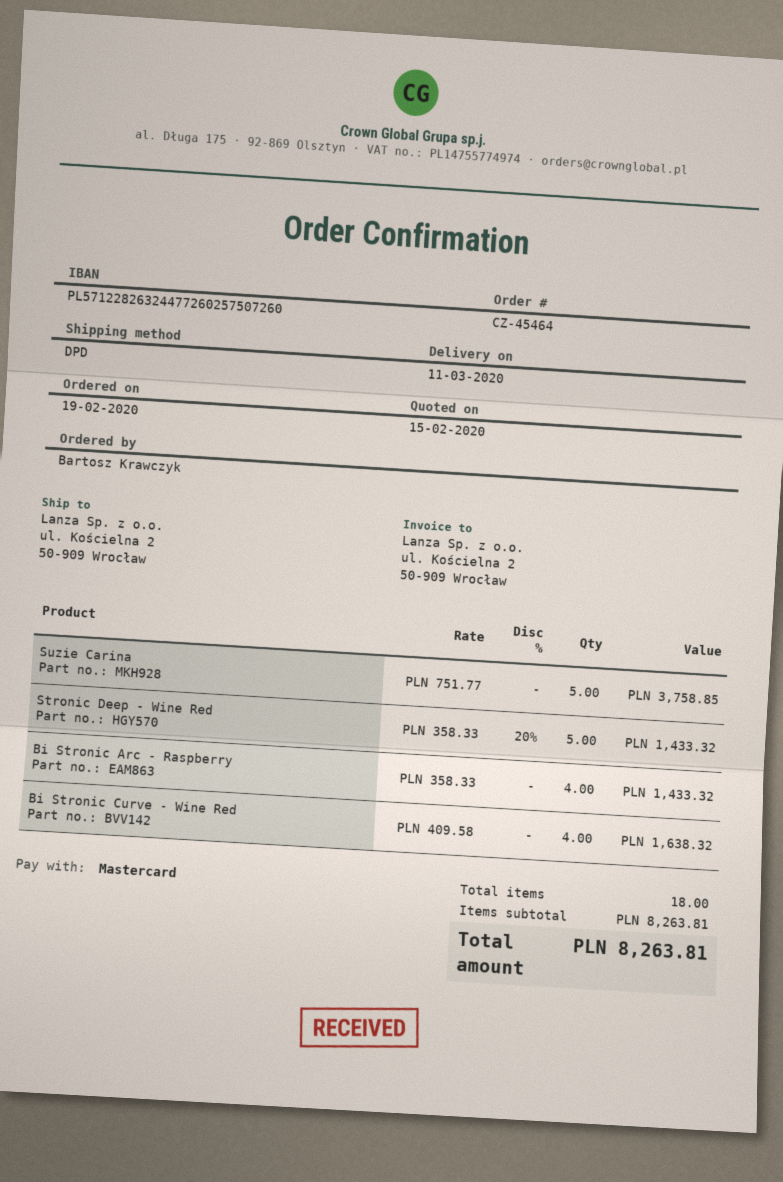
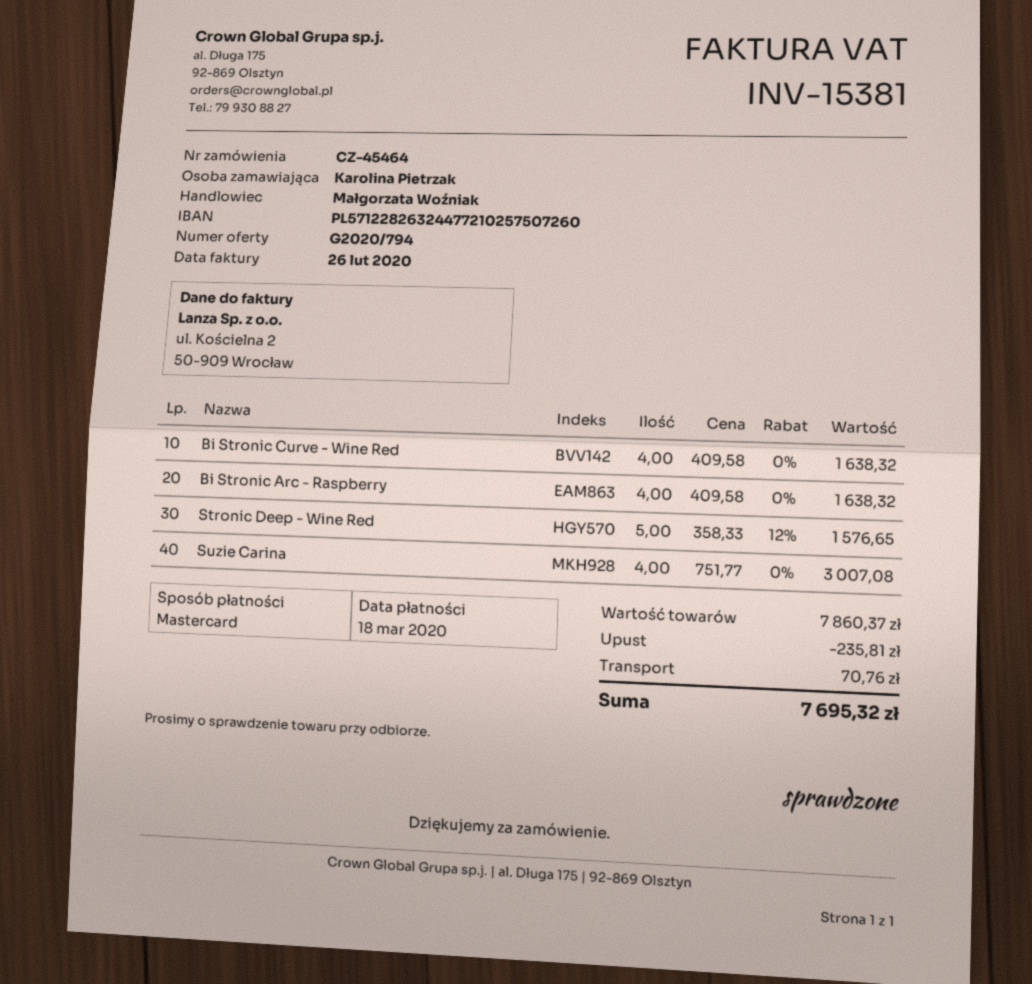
ordered by: Bartosz Krawczyk -> Karolina Pietrzak
bank account: PL57122826324477260257507260 -> PL57122826324477210257507260
Suzie Carina: 5 x 751.77 = 3758.85 -> 4 x 751.77 = 3007.08
Stronic Deep - Wine Red: 5 x 358.33 - 20% = 1433.32 -> 5 x 358.33 - 12% = 1576.65
Bi Stronic Arc - Raspberry: 4 x 358.33 = 1433.32 -> 4 x 409.58 = 1638.32
subtotal: 8263.81 -> 7860.37
discount: none -> 235.81
shipping: none -> 70.76
total: 8263.81 -> 7695.32

